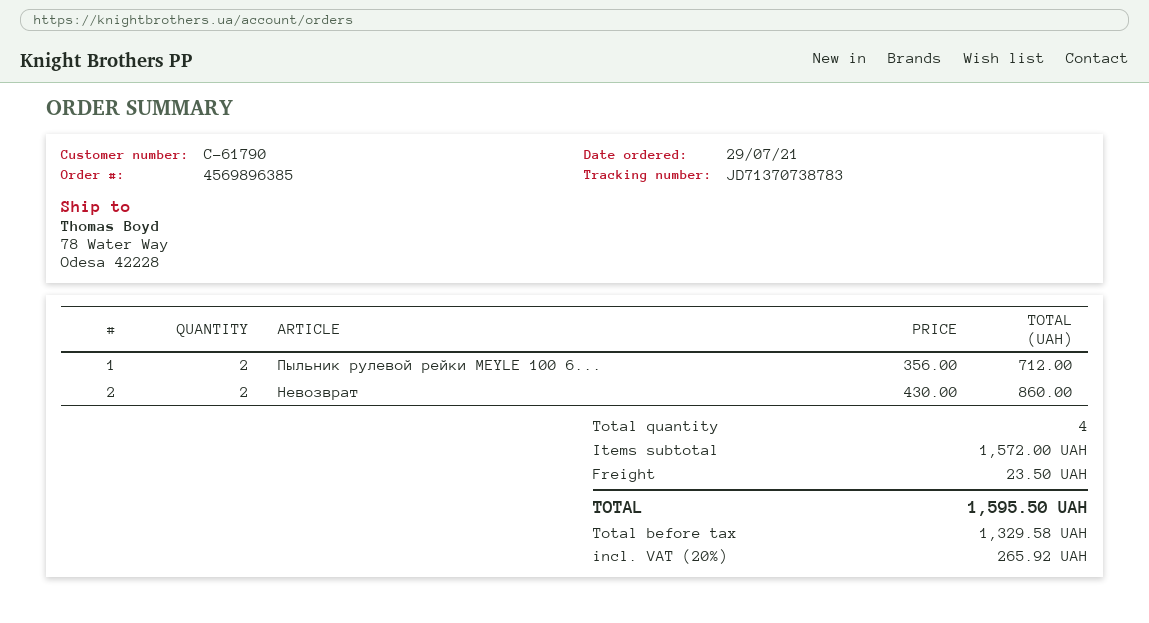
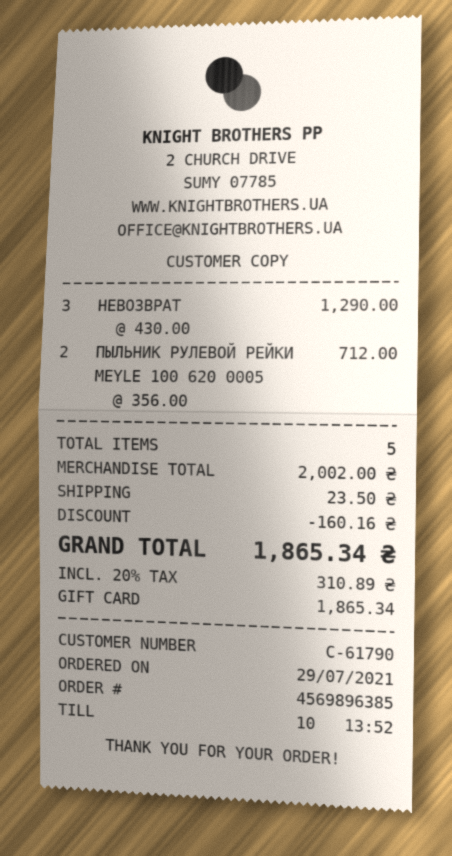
Невозврат: 2 x 430.00 = 860.00 -> 3 x 430.00 = 1290.00
total quantity: 4 -> 5
subtotal: 1572.00 -> 2002.00
discount: none -> 160.16
tax: 20% = 265.92 -> 20% = 310.89
total: 1595.50 -> 1865.34

